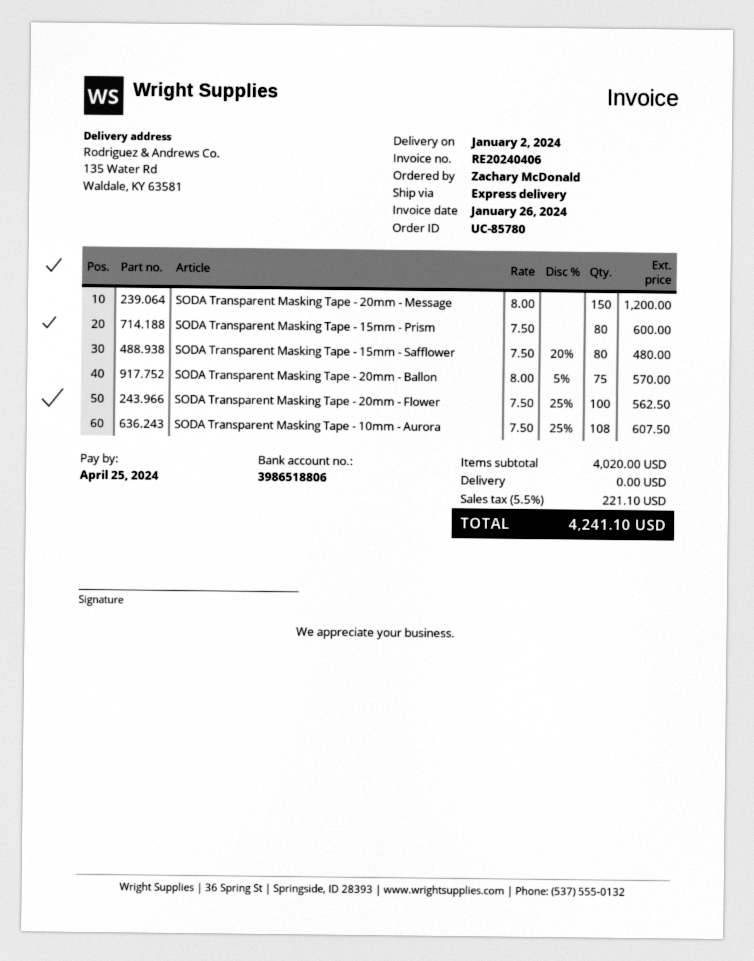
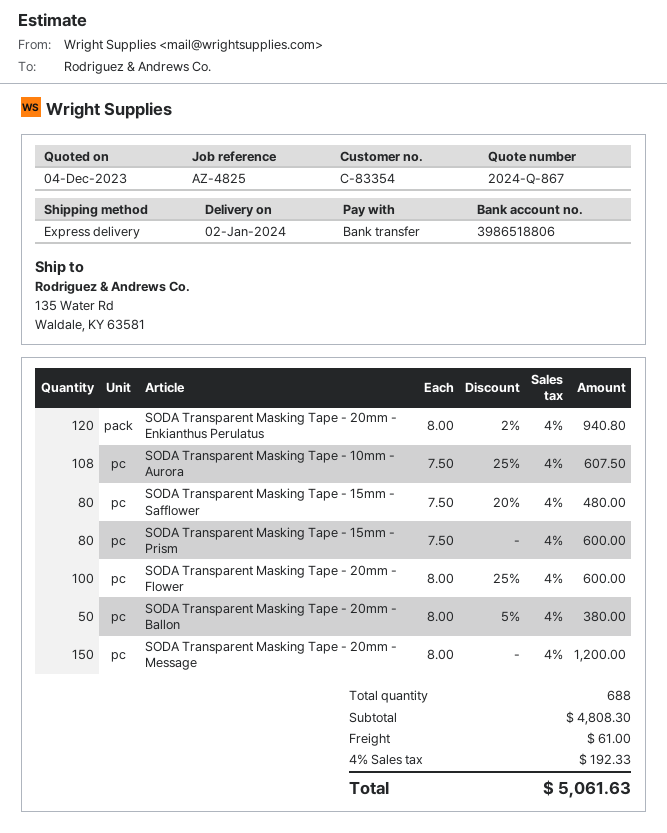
SODA Transparent Masking Tape - 20mm - Ballon: 75 x 8.00 - 5% = 570.00 -> 50 x 8.00 - 5% = 380.00
SODA Transparent Masking Tape - 20mm - Flower: 100 x 7.50 - 25% = 562.50 -> 100 x 8.00 - 25% = 600.00
SODA Transparent Masking Tape - 20mm - Enkianthus Perulatus: none -> 120 x 8.00 - 2% = 940.80
subtotal: 4020.00 -> 4808.30
shipping: 0.00 -> 61.00
tax: 5.5% = 221.10 -> 4% = 192.33
total: 4241.10 -> 5061.63

